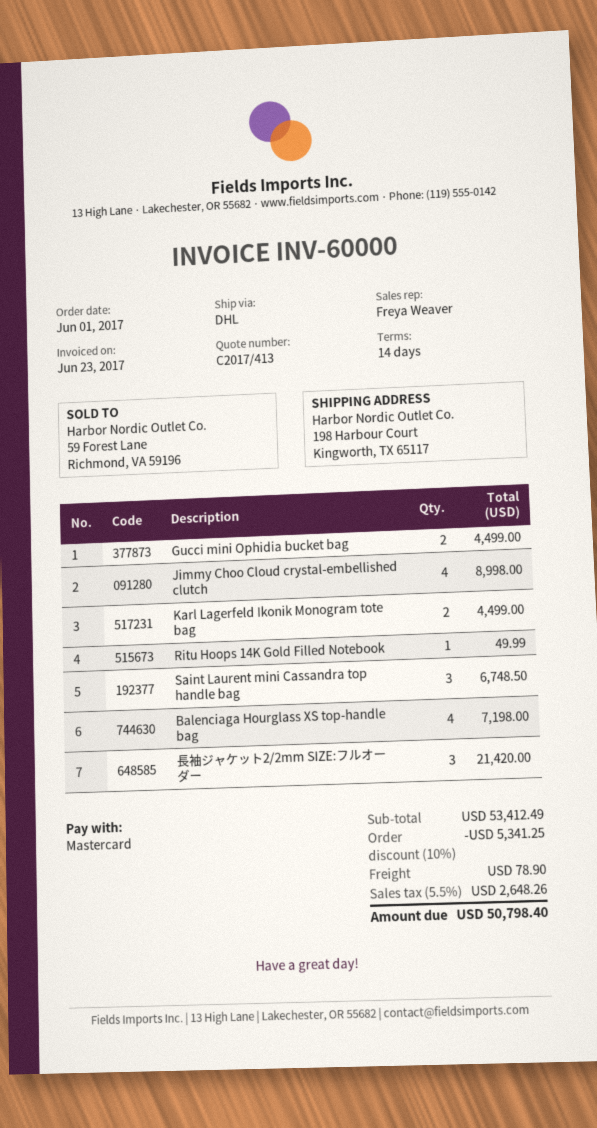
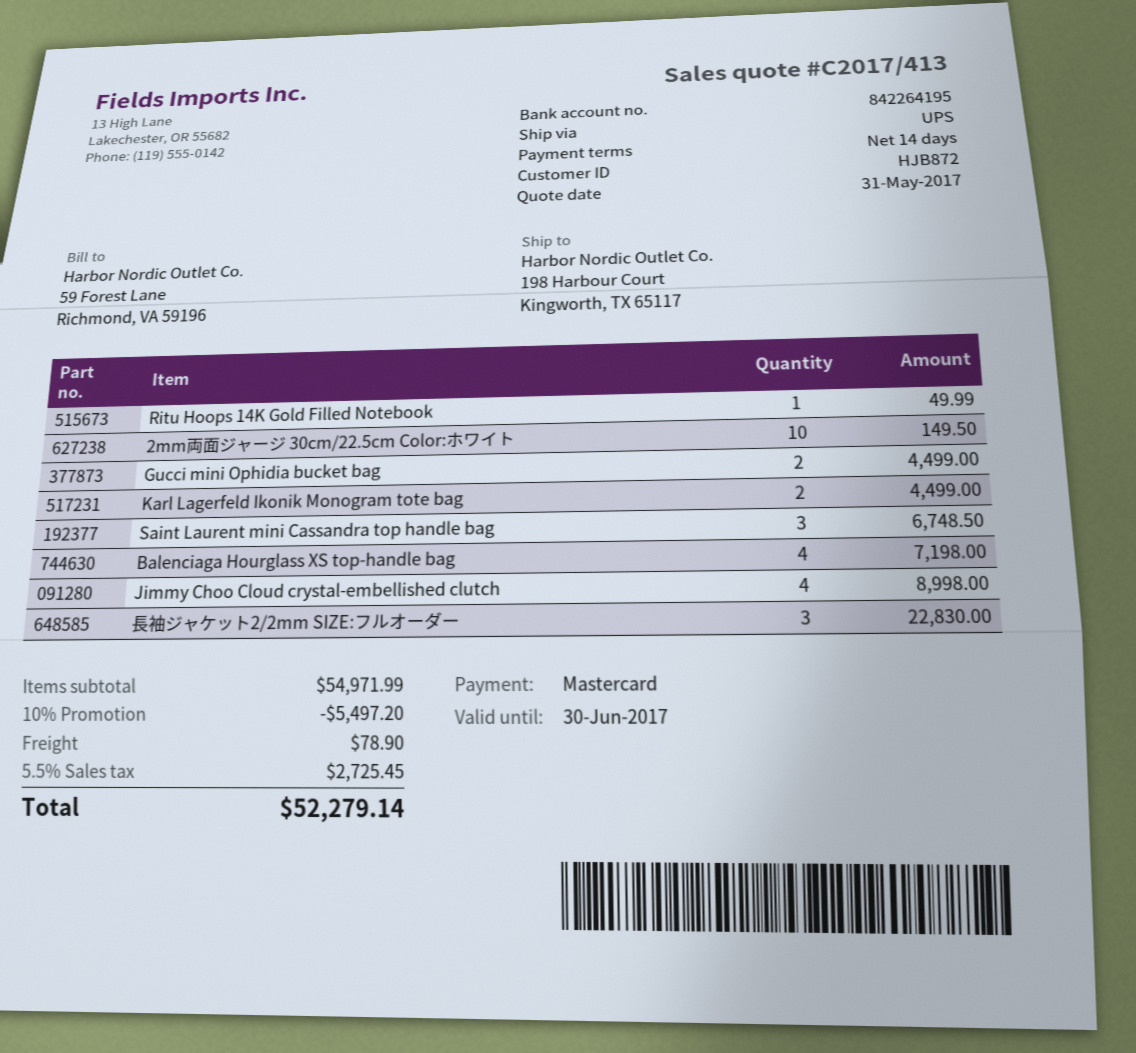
shipping method: DHL -> UPS
長袖ジャケット2/2mm SIZE:フルオーダー: 3 for 21420.00 -> 3 for 22830.00
2mm両面ジャージ 30cm/22.5cm Color:ホワイト: none -> 10 for 149.50
subtotal: 53412.49 -> 54971.99
discount: 10% = 5341.25 -> 10% = 5497.20
tax: 5.5% = 2648.26 -> 5.5% = 2725.45
total: 50798.40 -> 52279.14

